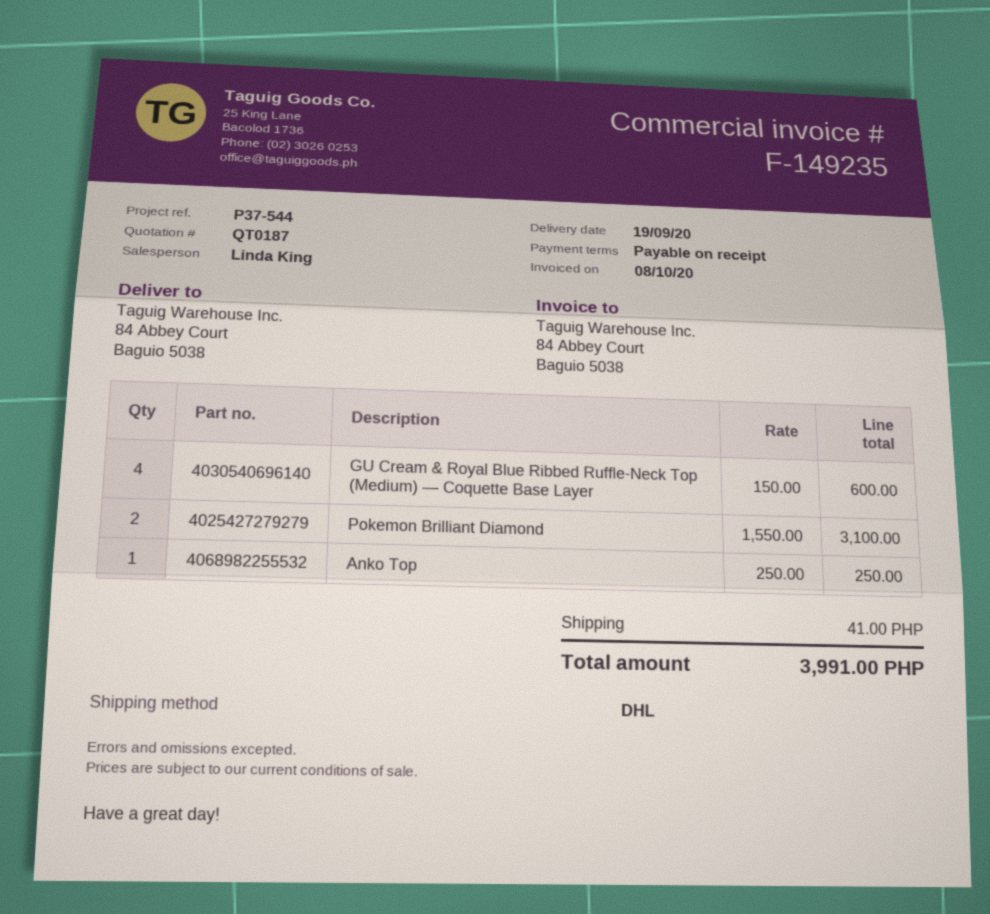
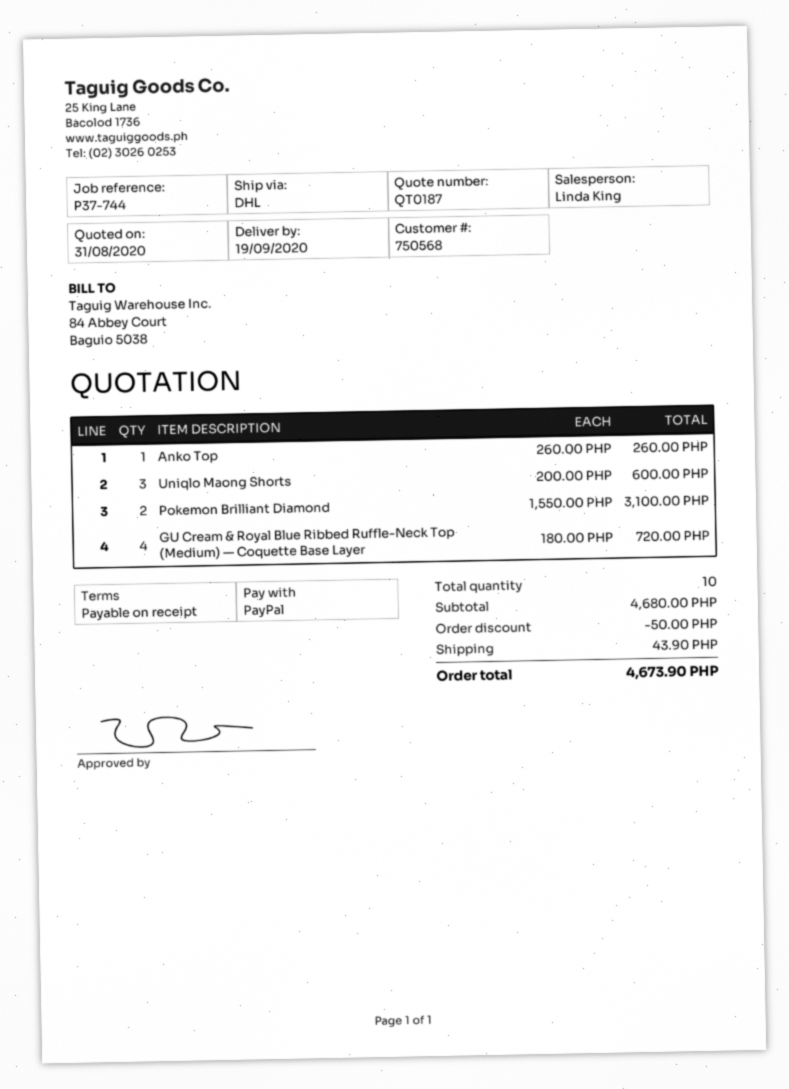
reference: P37-544 -> P37-744
GU Cream & Royal Blue Ribbed Ruffle-Neck Top (Medium) — Coquette Base Layer: 4 x 150.00 = 600.00 -> 4 x 180.00 = 720.00
Anko Top: 1 x 250.00 = 250.00 -> 1 x 260.00 = 260.00
Uniqlo Maong Shorts: none -> 3 x 200.00 = 600.00
discount: none -> 50.00
shipping: 41.00 -> 43.90
total: 3991.00 -> 4673.90

